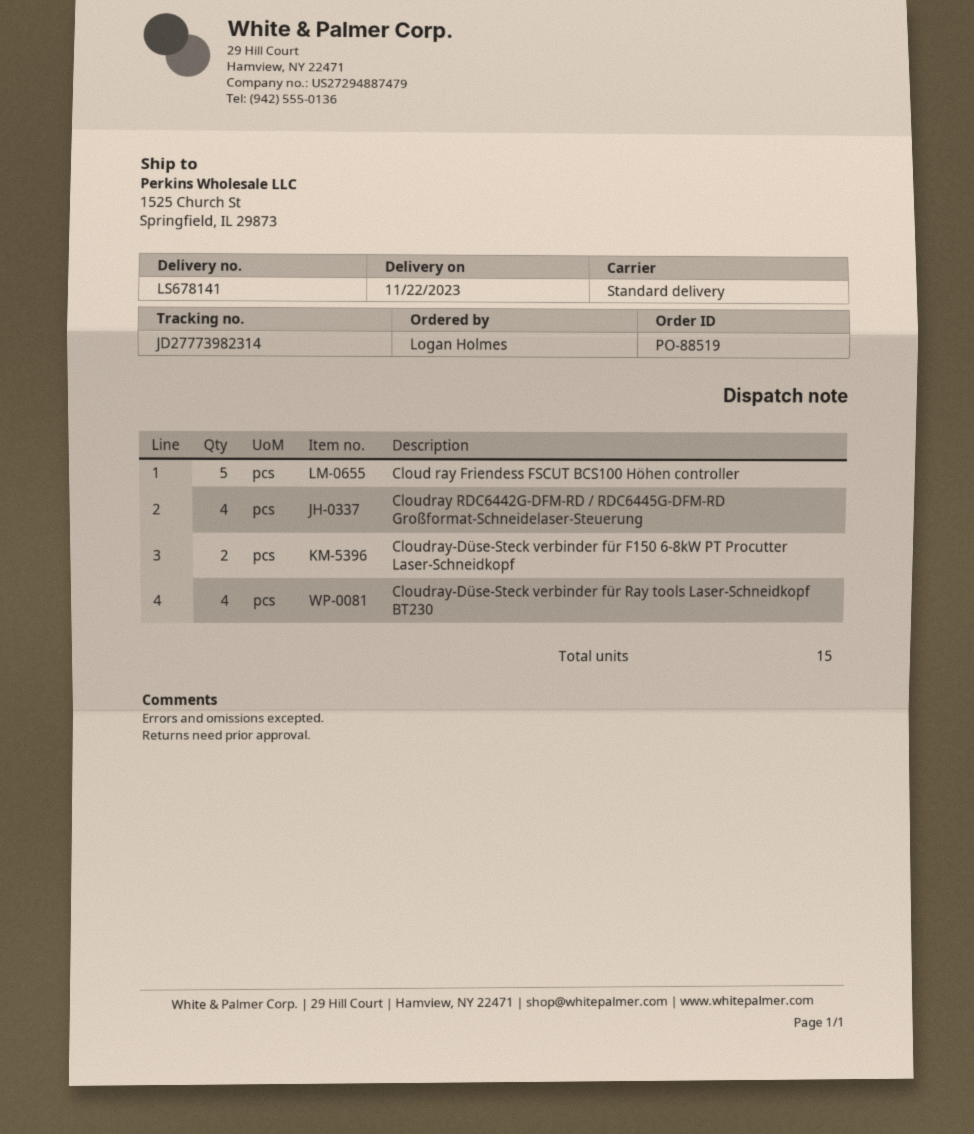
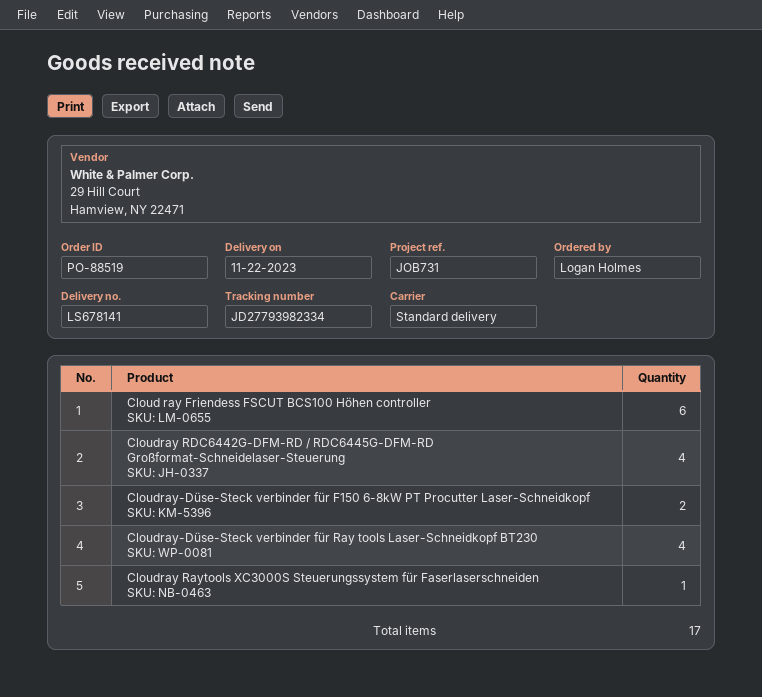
tracking number: JD27773982314 -> JD27793982334
Cloud ray Friendess FSCUT BCS100 Höhen controller: 5 -> 6
Cloudray Raytools XC3000S Steuerungssystem für Faserlaserschneiden: none -> 1
total quantity: 15 -> 17

